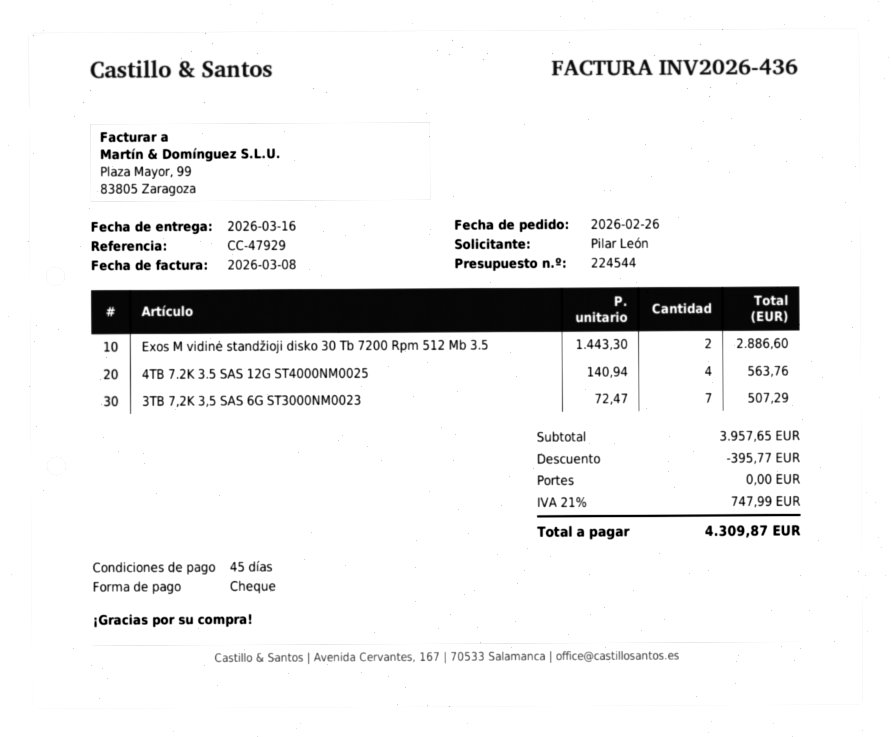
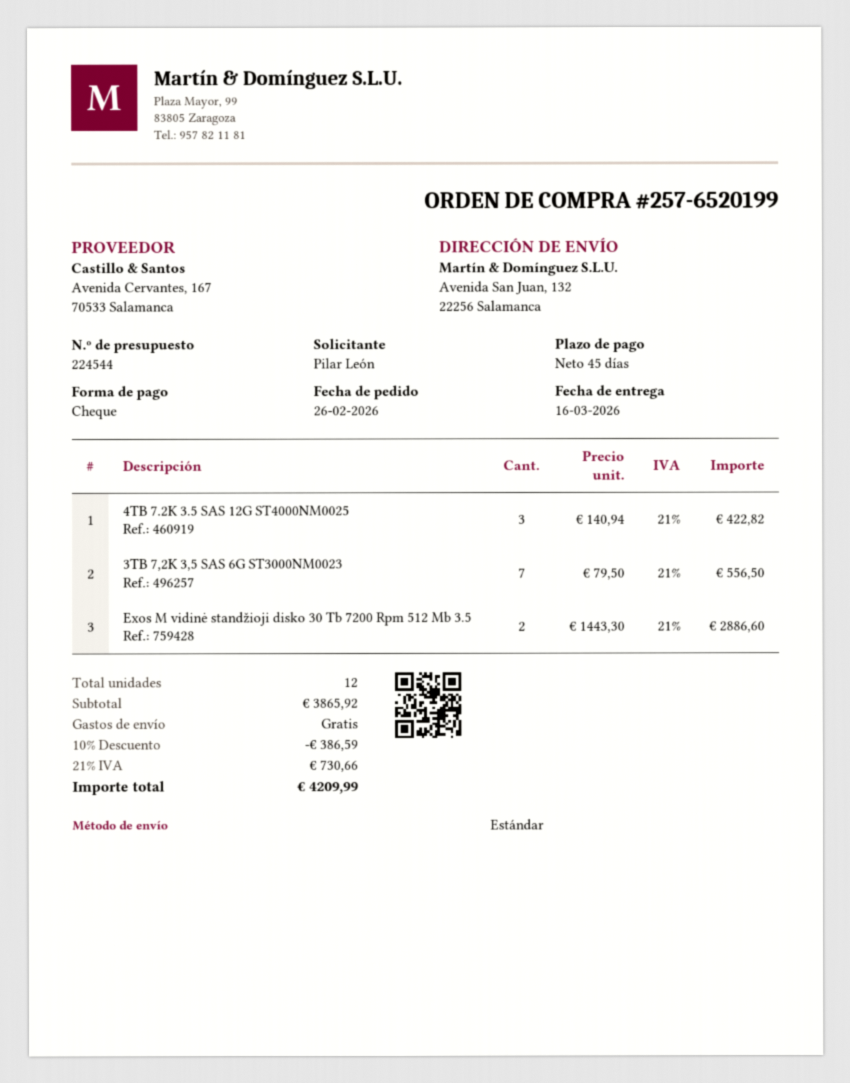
4TB 7.2K 3.5 SAS 12G ST4000NM0025: 4 x 140.94 = 563.76 -> 3 x 140.94 = 422.82
3TB 7,2K 3,5 SAS 6G ST3000NM0023: 7 x 72.47 = 507.29 -> 7 x 79.50 = 556.50
subtotal: 3957.65 -> 3865.92
discount: 395.77 -> 386.59
tax: 21% = 747.99 -> 21% = 730.66
total: 4309.87 -> 4209.99

